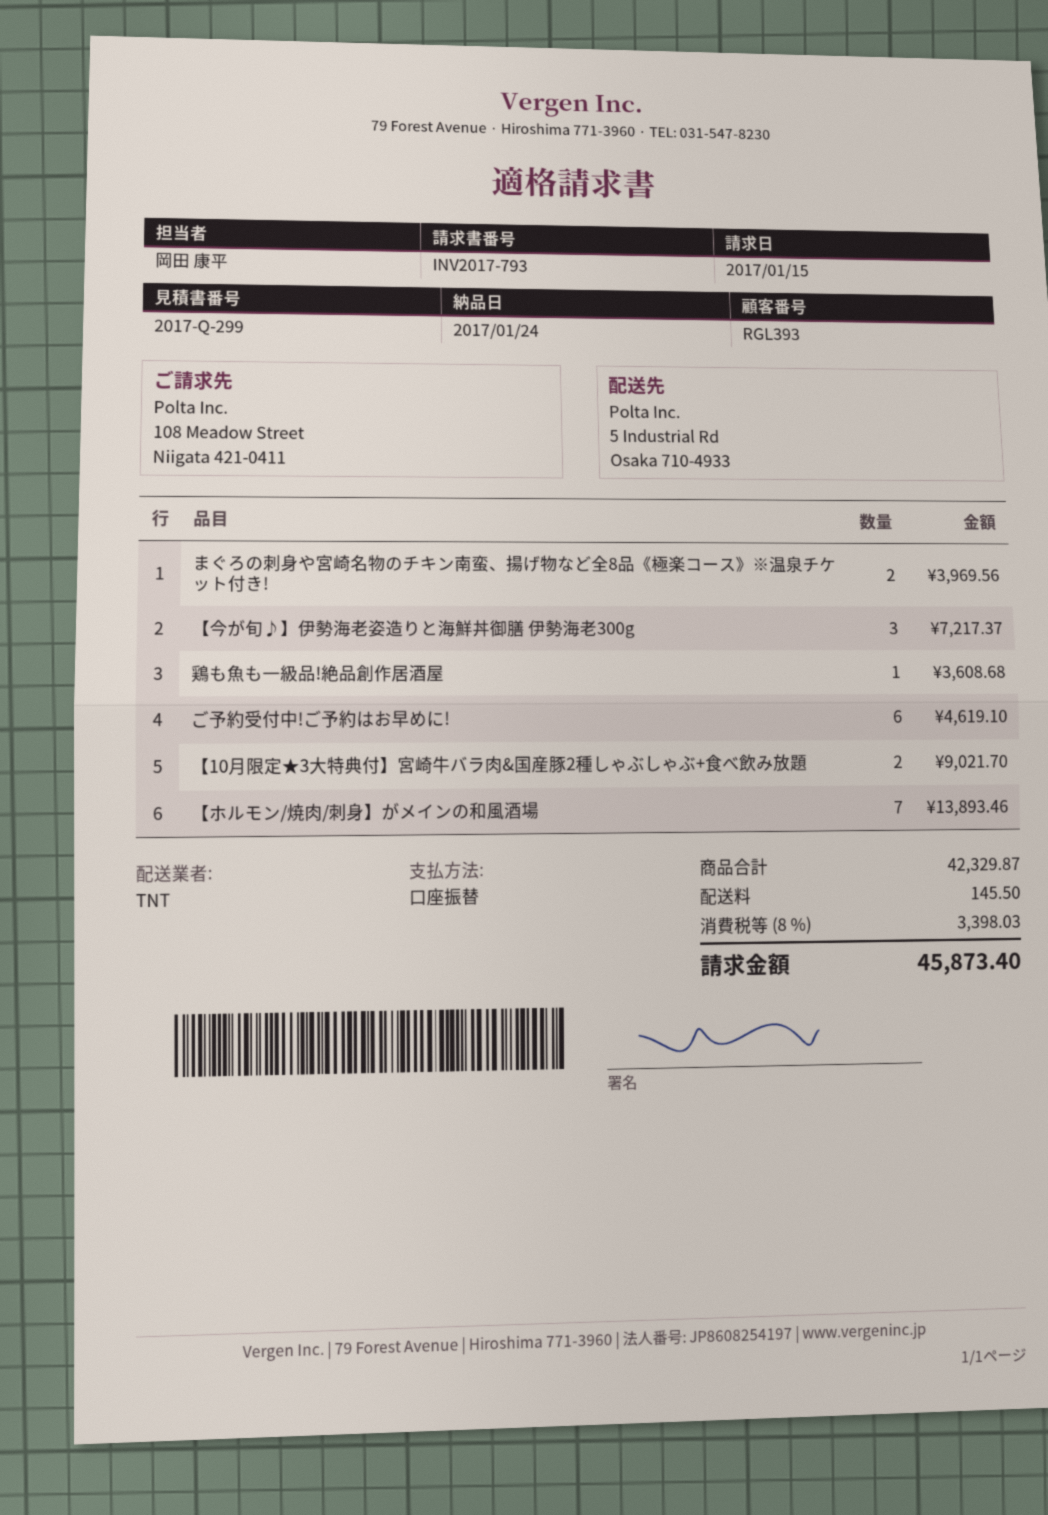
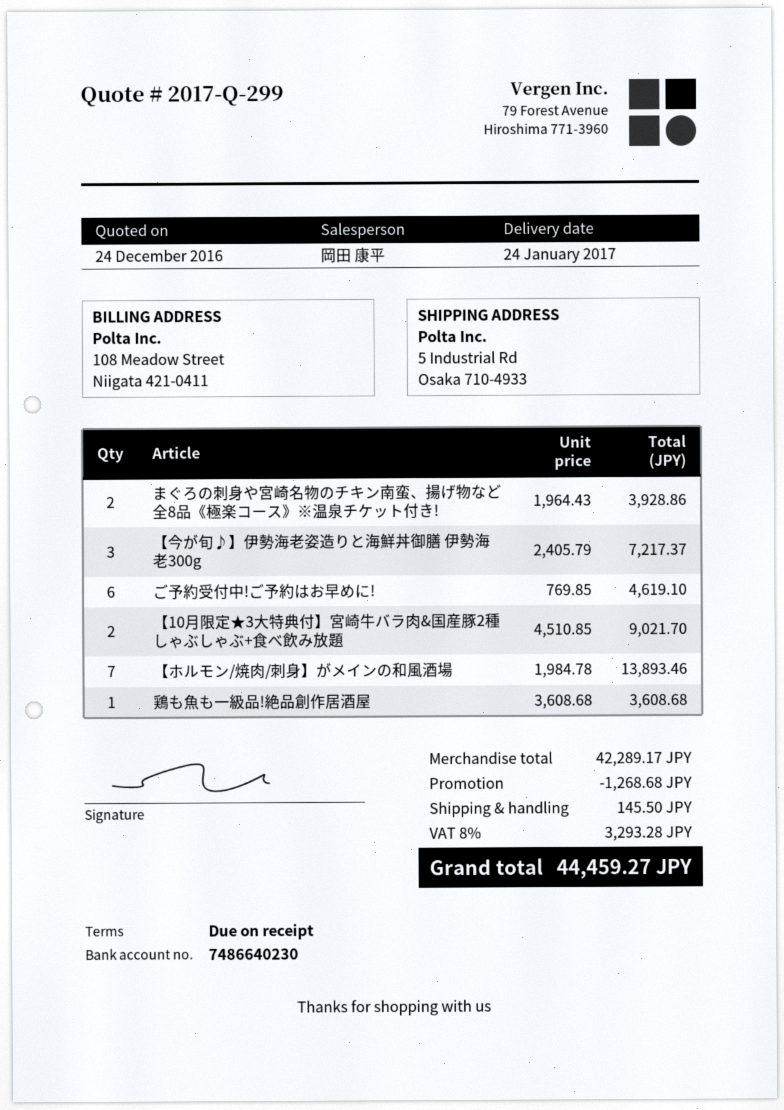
まぐろの刺身や宮崎名物のチキン南蛮、揚げ物など全8品《極楽コース》※温泉チケット付き!: 2 for 3969.56 -> 2 for 3928.86
subtotal: 42329.87 -> 42289.17
discount: none -> 1268.68
tax: 8% = 3398.03 -> 8% = 3293.28
total: 45873.40 -> 44459.27

